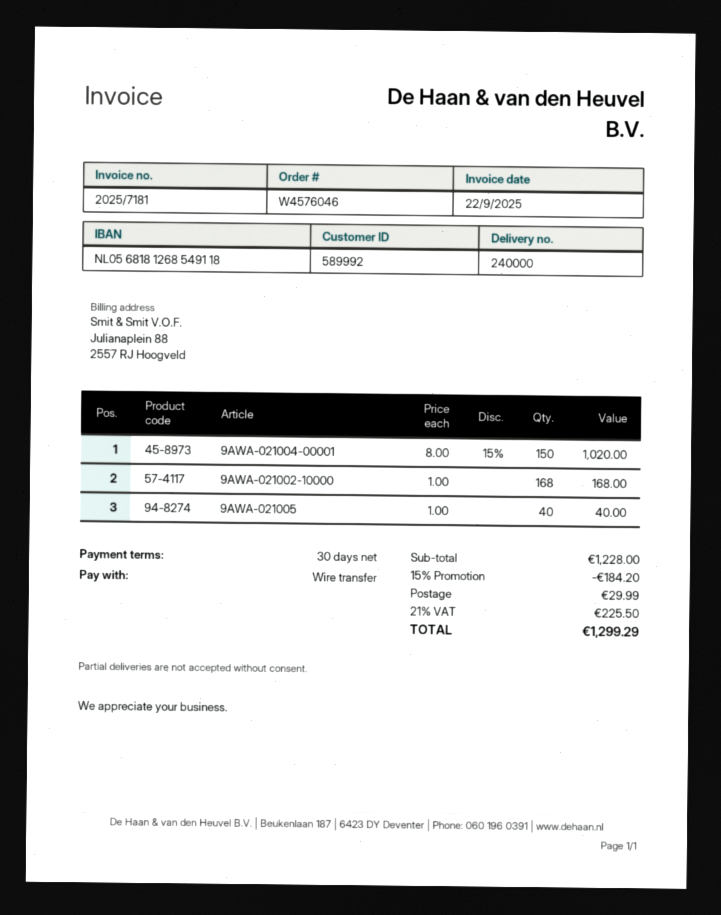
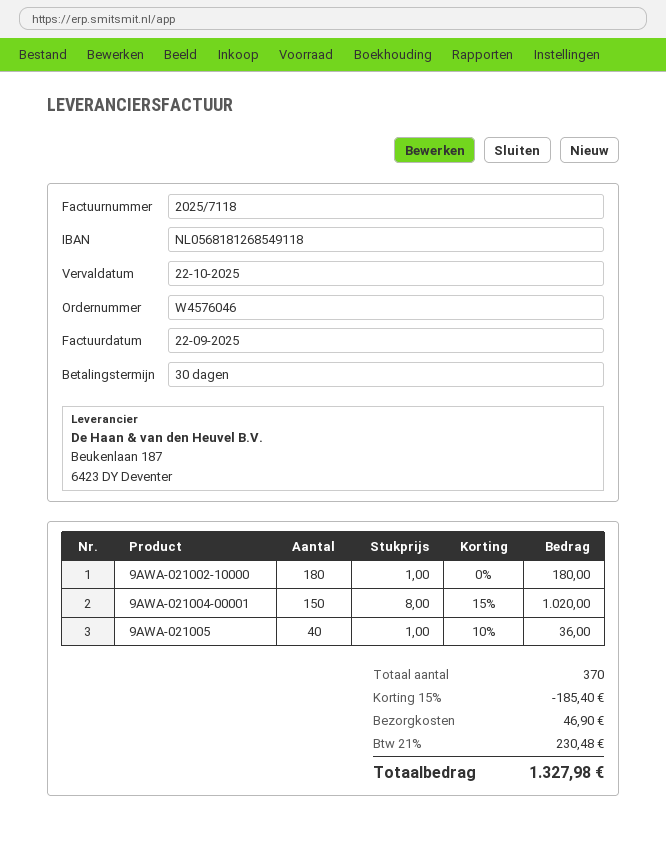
invoice number: 2025/7181 -> 2025/7118
9AWA-021002-10000: 168 x 1.00 = 168.00 -> 180 x 1.00 = 180.00
9AWA-021005: 40 x 1.00 = 40.00 -> 40 x 1.00 - 10% = 36.00
discount: 15% = 184.20 -> 15% = 185.40
shipping: 29.99 -> 46.90
tax: 21% = 225.50 -> 21% = 230.48
total: 1299.29 -> 1327.98

